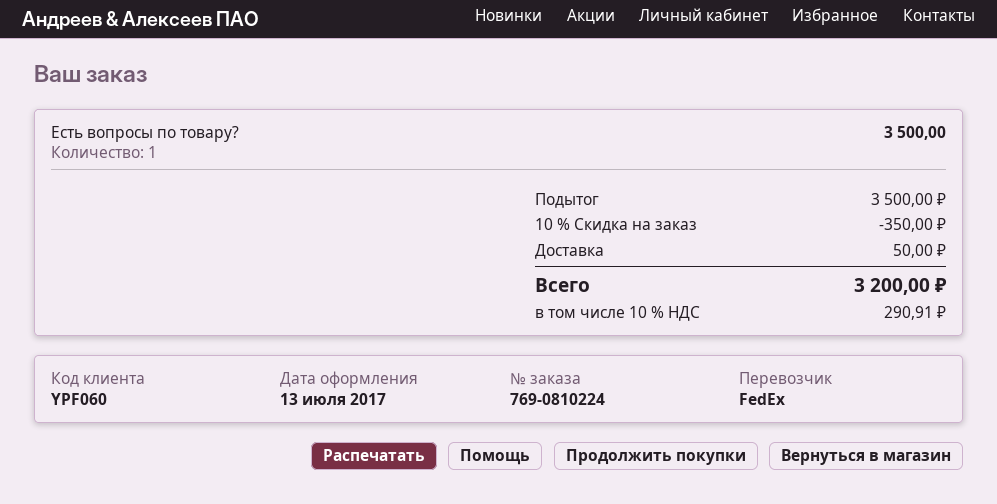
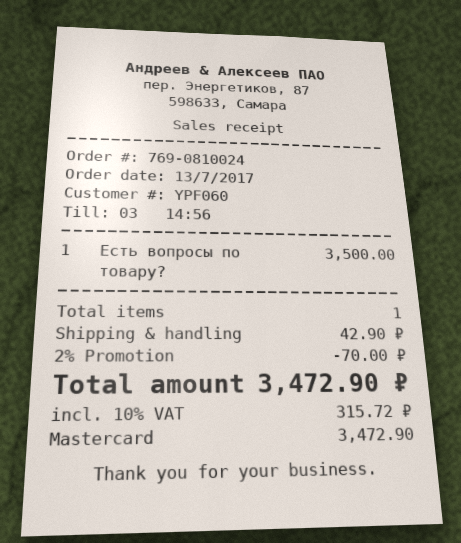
order number: 769-0810224 -> 769-0810024
discount: 10% = 350.00 -> 2% = 70.00
shipping: 50.00 -> 42.90
tax: 10% = 290.91 -> 10% = 315.72
total: 3200.00 -> 3472.90

